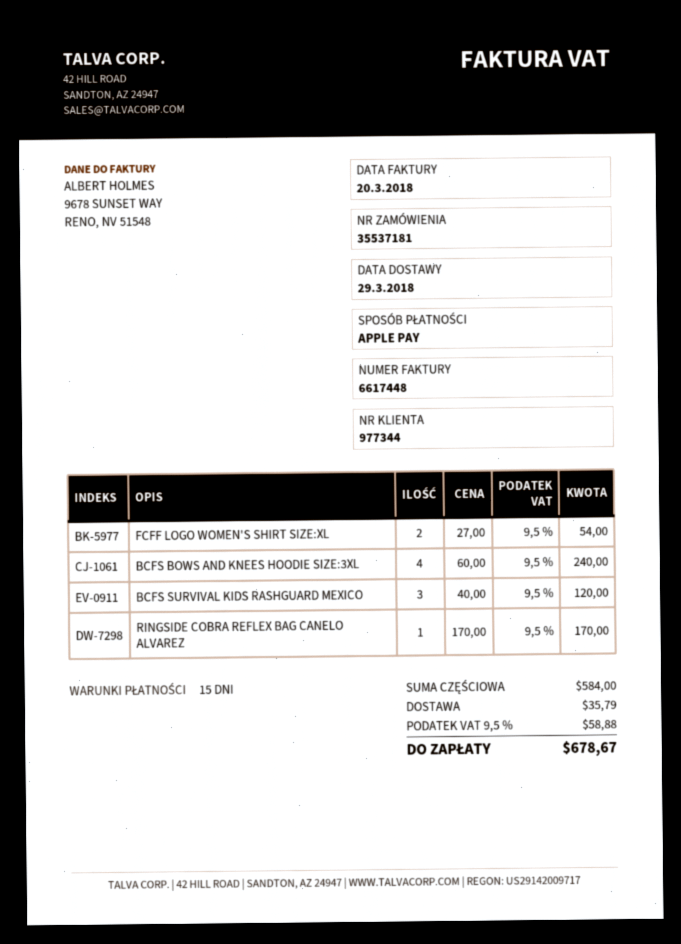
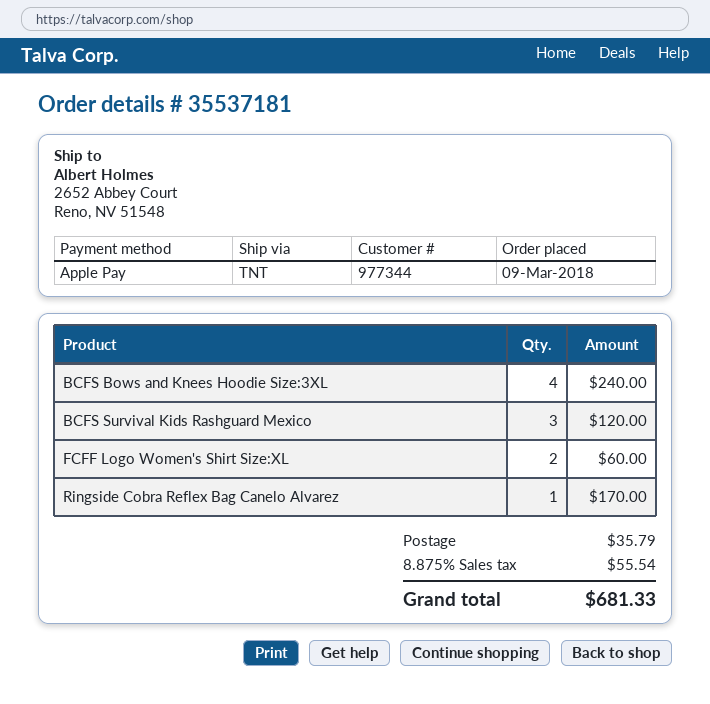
FCFF LOGO WOMEN'S SHIRT SIZE:XL: 2 for 54.00 -> 2 for 60.00
tax: 9.5% = 58.88 -> 8.875% = 55.54
total: 678.67 -> 681.33

